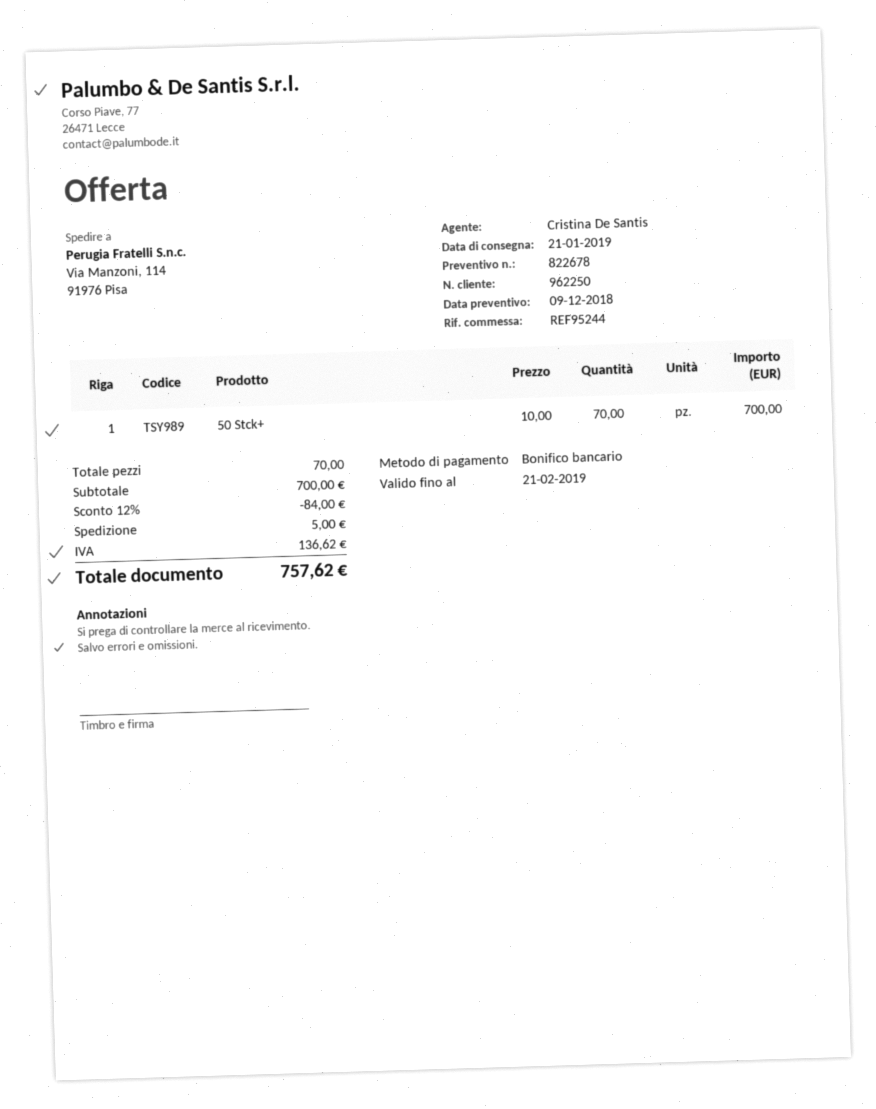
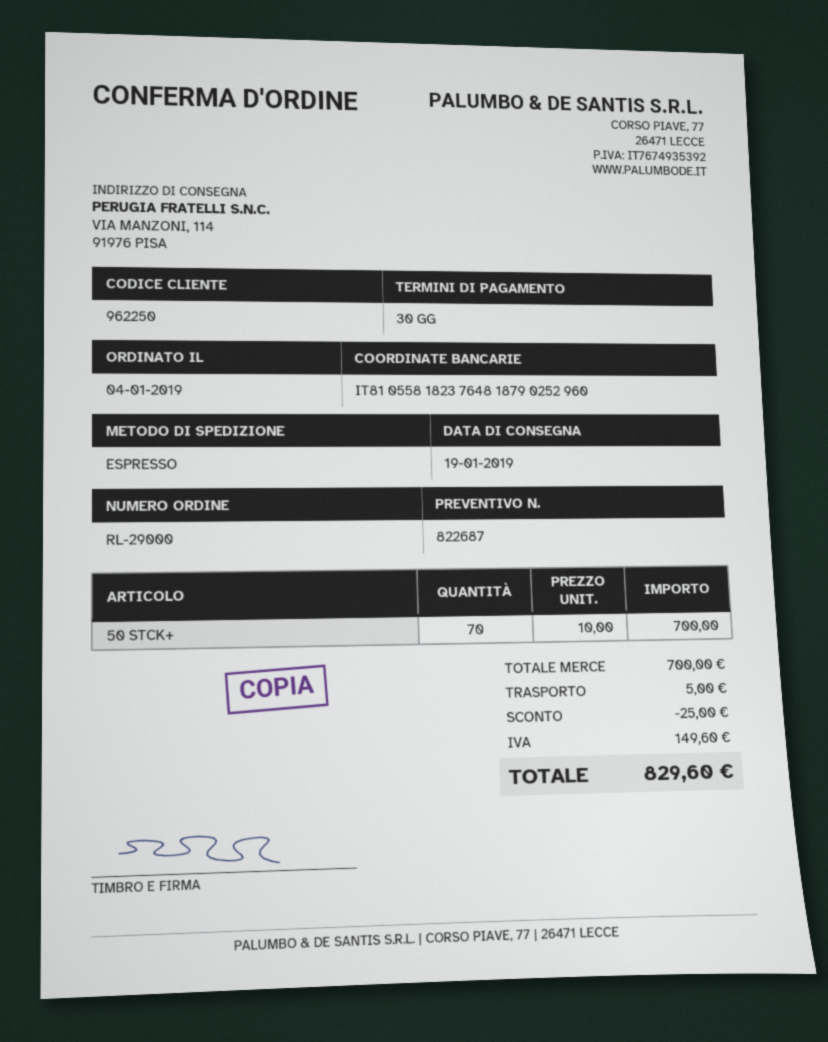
quote number: 822678 -> 822687
delivery date: 2019-01-21 -> 2019-01-19
discount: 84.00 -> 25.00
tax: 136.62 -> 149.60
total: 757.62 -> 829.60

